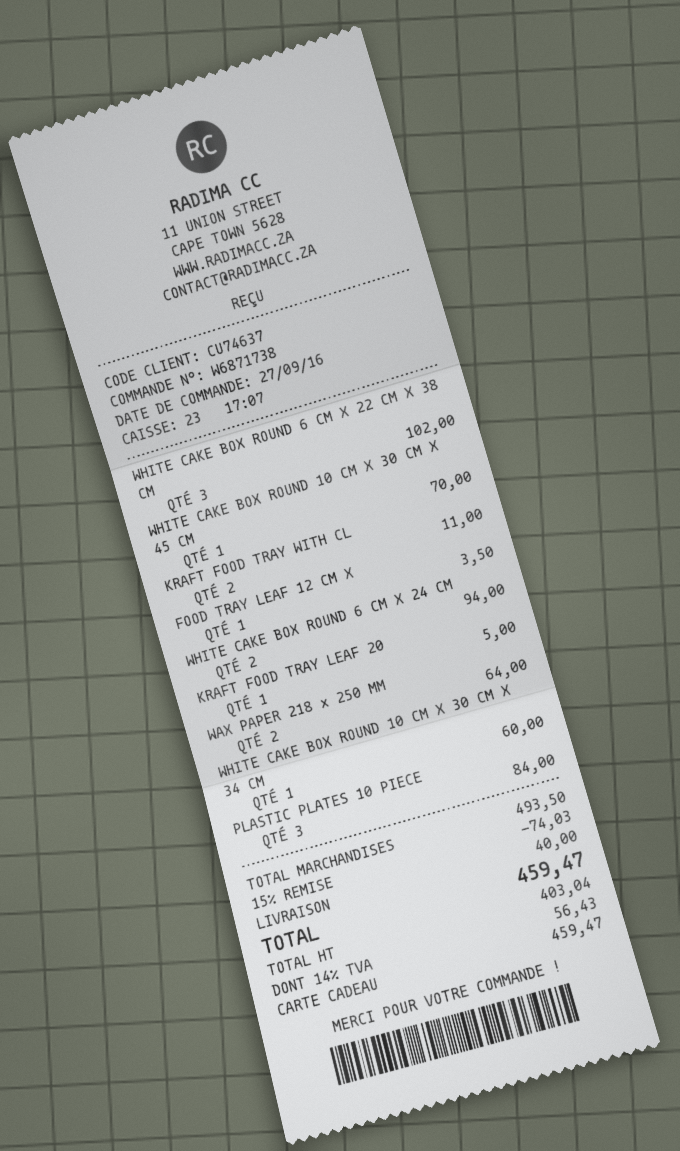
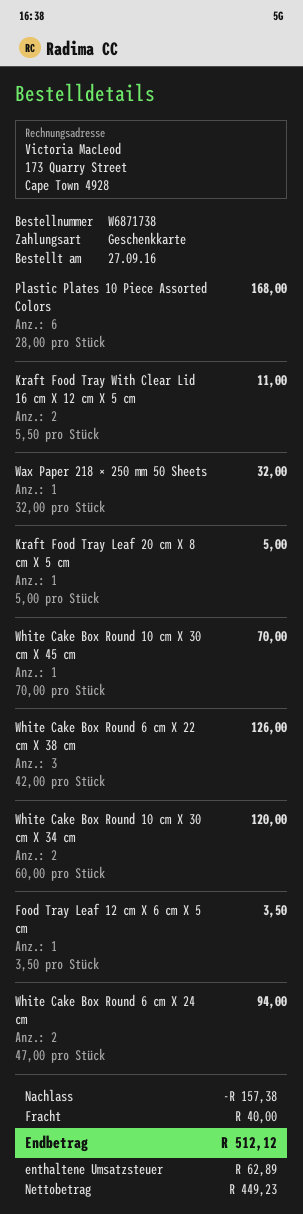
WHITE CAKE BOX ROUND 6 CM X 22 CM X 38 CM: 3 for 102.00 -> 3 for 126.00
WAX PAPER 218 × 250 MM: 2 for 64.00 -> 1 for 32.00
WHITE CAKE BOX ROUND 10 CM X 30 CM X 34 CM: 1 for 60.00 -> 2 for 120.00
PLASTIC PLATES 10 PIECE: 3 for 84.00 -> 6 for 168.00
discount: 74.03 -> 157.38
net: 403.04 -> 449.23
tax: 56.43 -> 62.89
total: 459.47 -> 512.12

